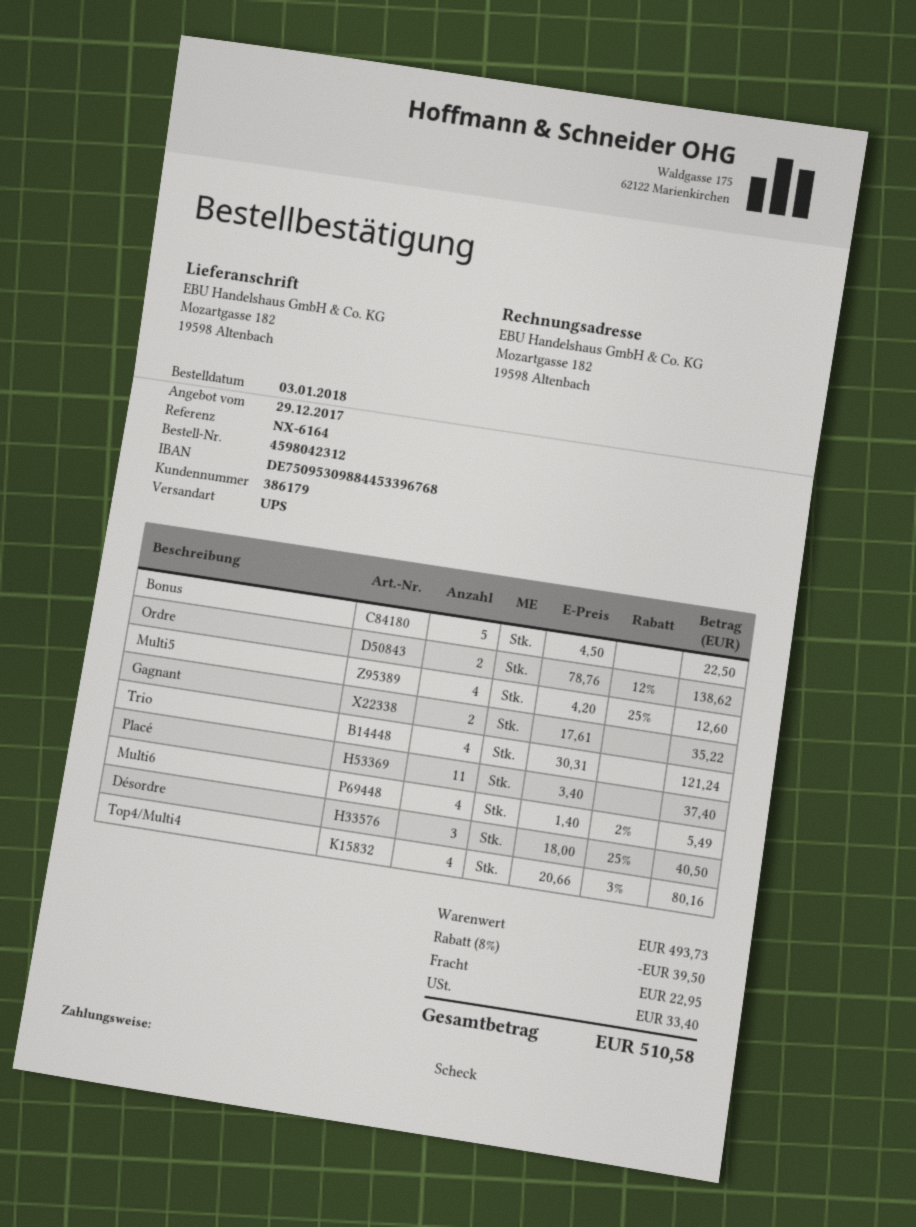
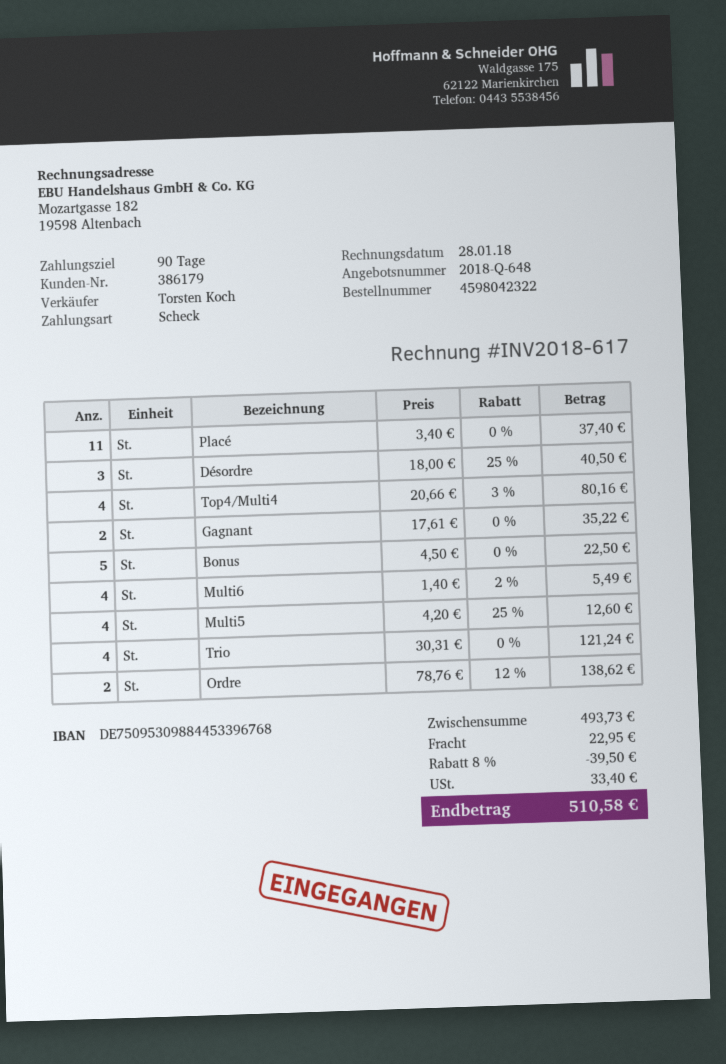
order number: 4598042312 -> 4598042322

